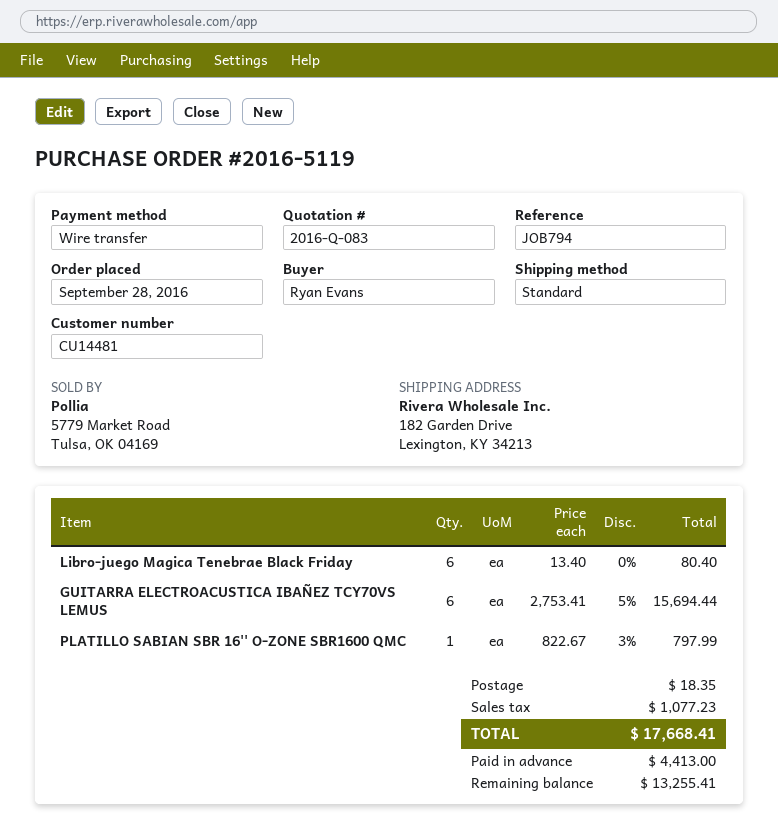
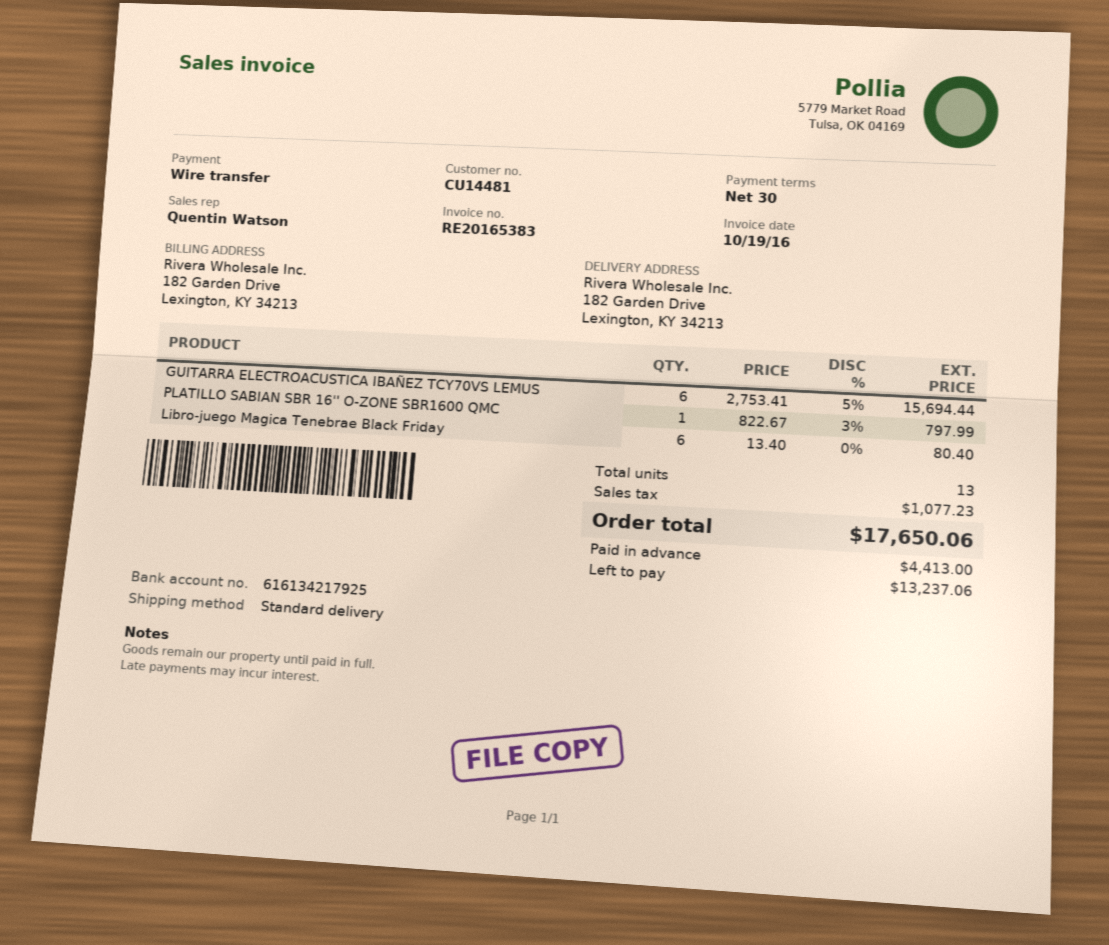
shipping: 18.35 -> none
total: 17668.41 -> 17650.06
balance: 13255.41 -> 13237.06

